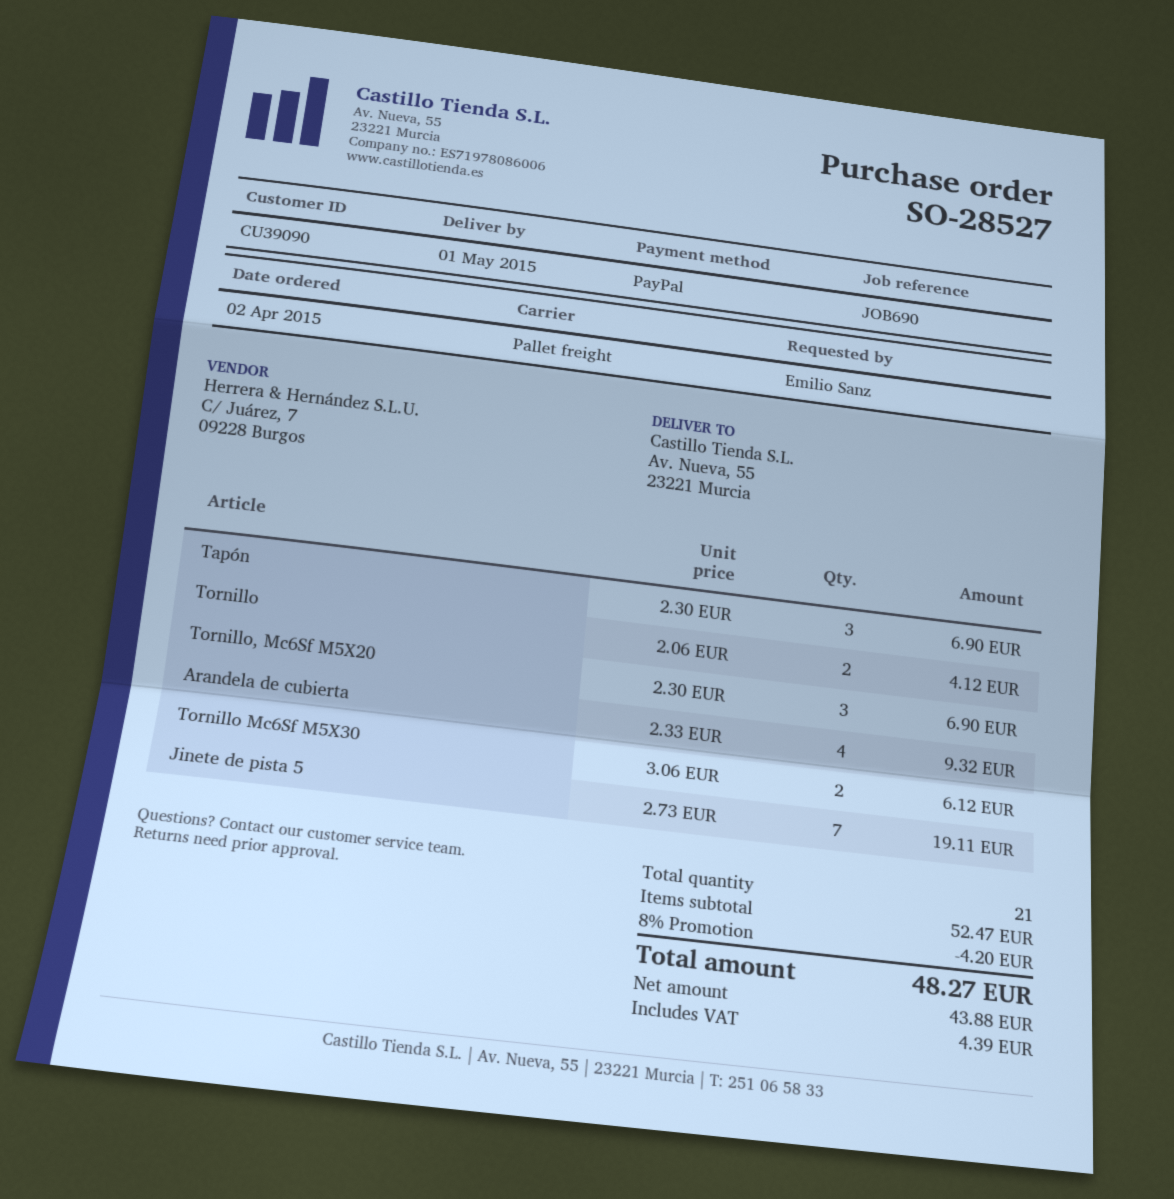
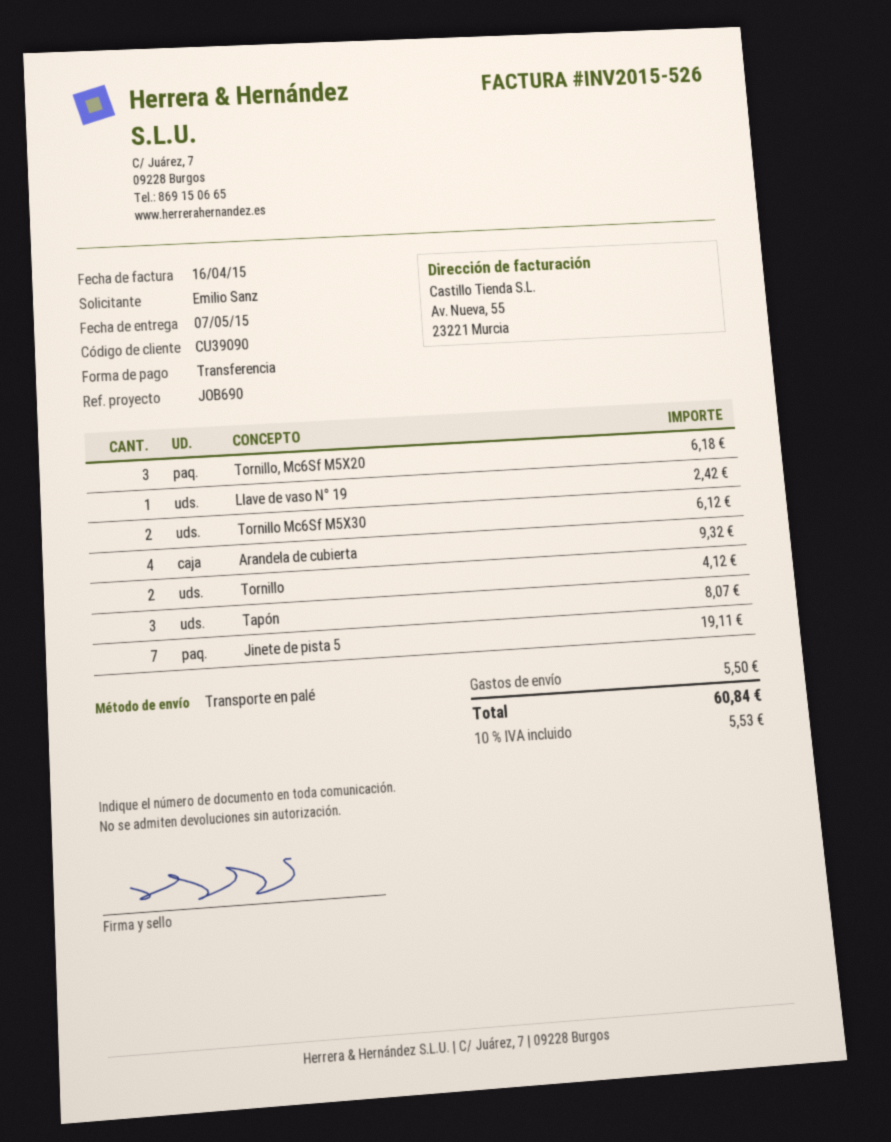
delivery date: 2015-05-01 -> 2015-05-07
payment method: PayPal -> bank transfer
Tapón: 3 for 6.90 -> 3 for 8.07
Tornillo, Mc6Sf M5X20: 3 for 6.90 -> 3 for 6.18
Llave de vaso N° 19: none -> 1 for 2.42
discount: 8% = 4.20 -> none
shipping: none -> 5.50
tax: 4.39 -> 5.53
total: 48.27 -> 60.84

